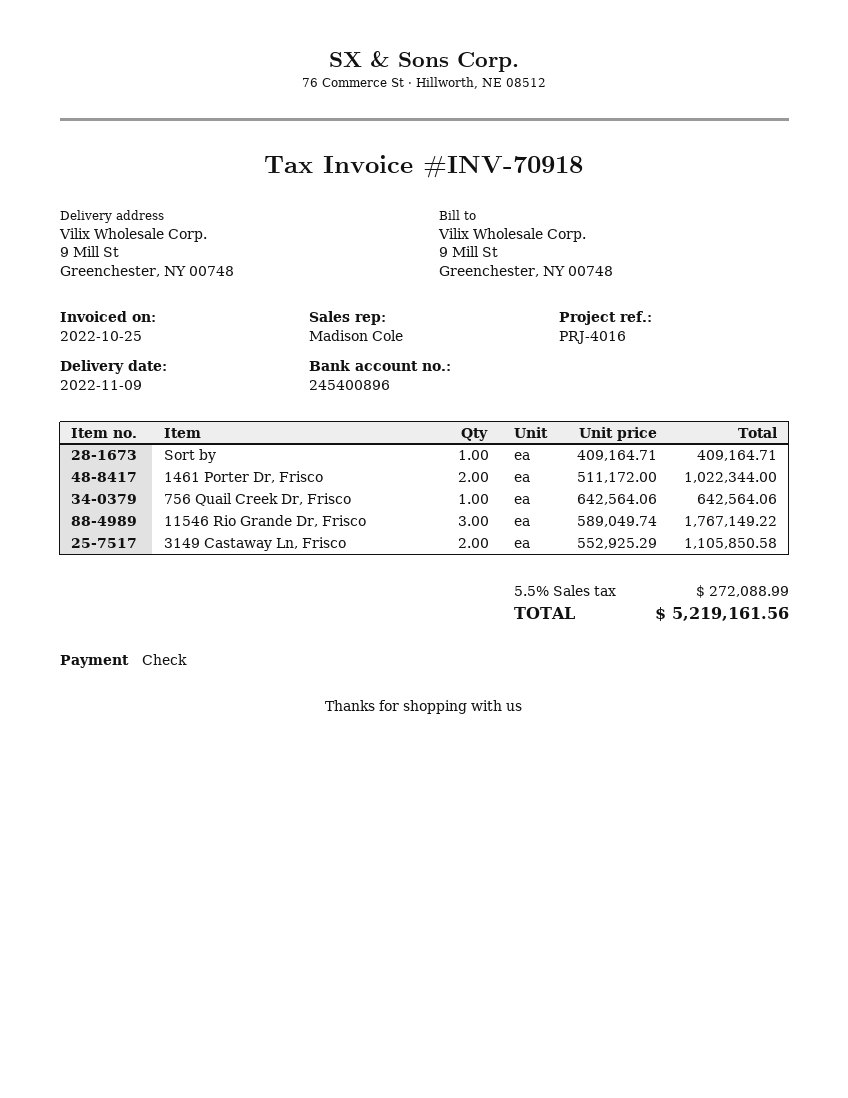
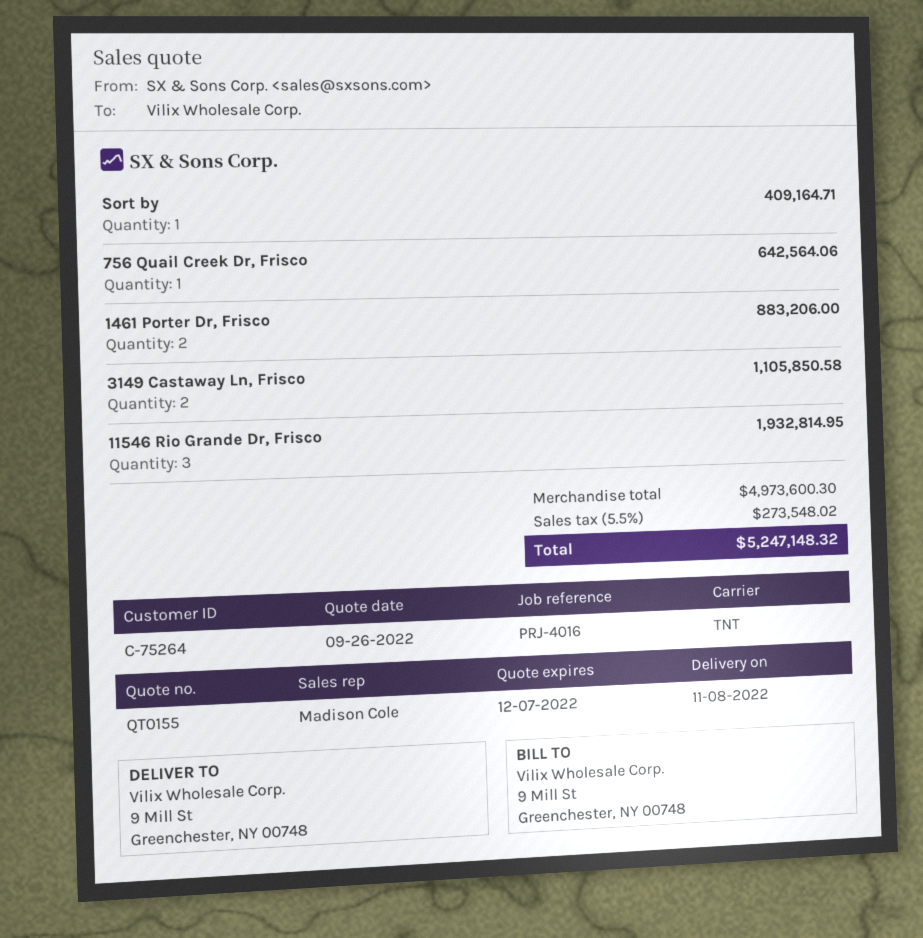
delivery date: 2022-11-09 -> 2022-11-08
1461 Porter Dr, Frisco: 2 for 1022344.00 -> 2 for 883206.00
11546 Rio Grande Dr, Frisco: 3 for 1767149.22 -> 3 for 1932814.95
tax: 5.5% = 272088.99 -> 5.5% = 273548.02
total: 5219161.56 -> 5247148.32

